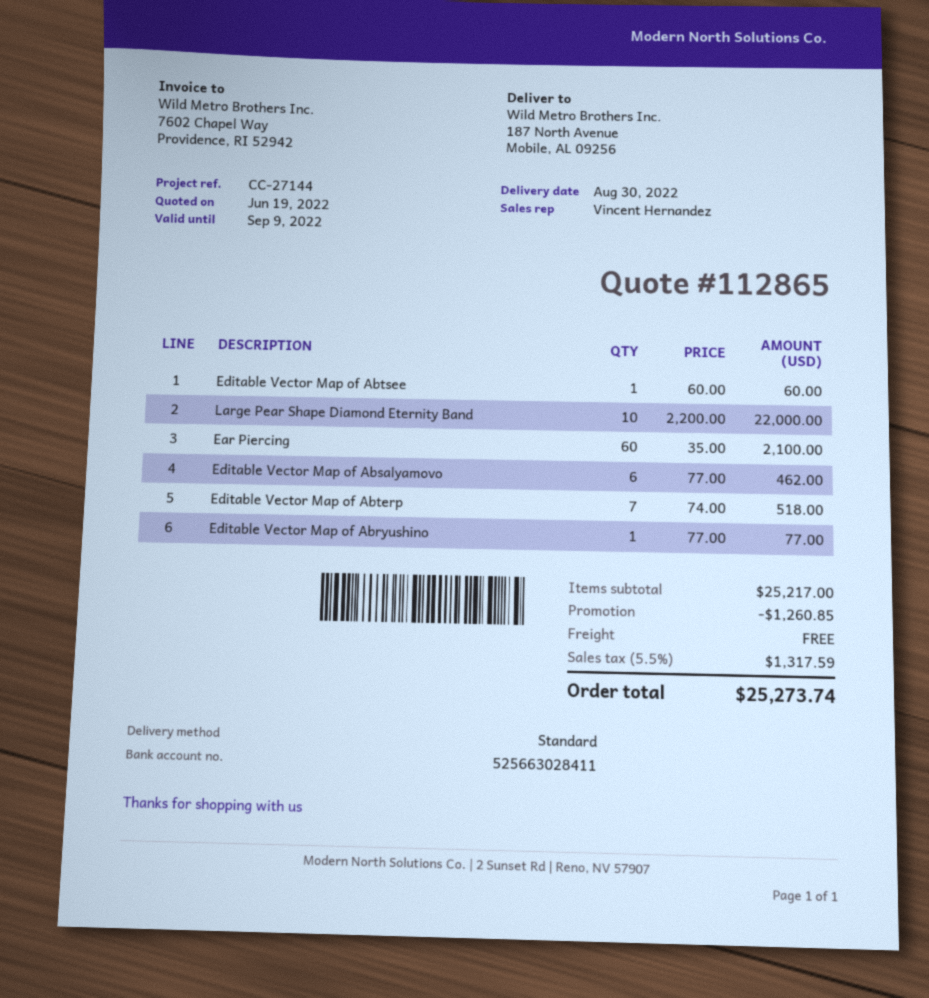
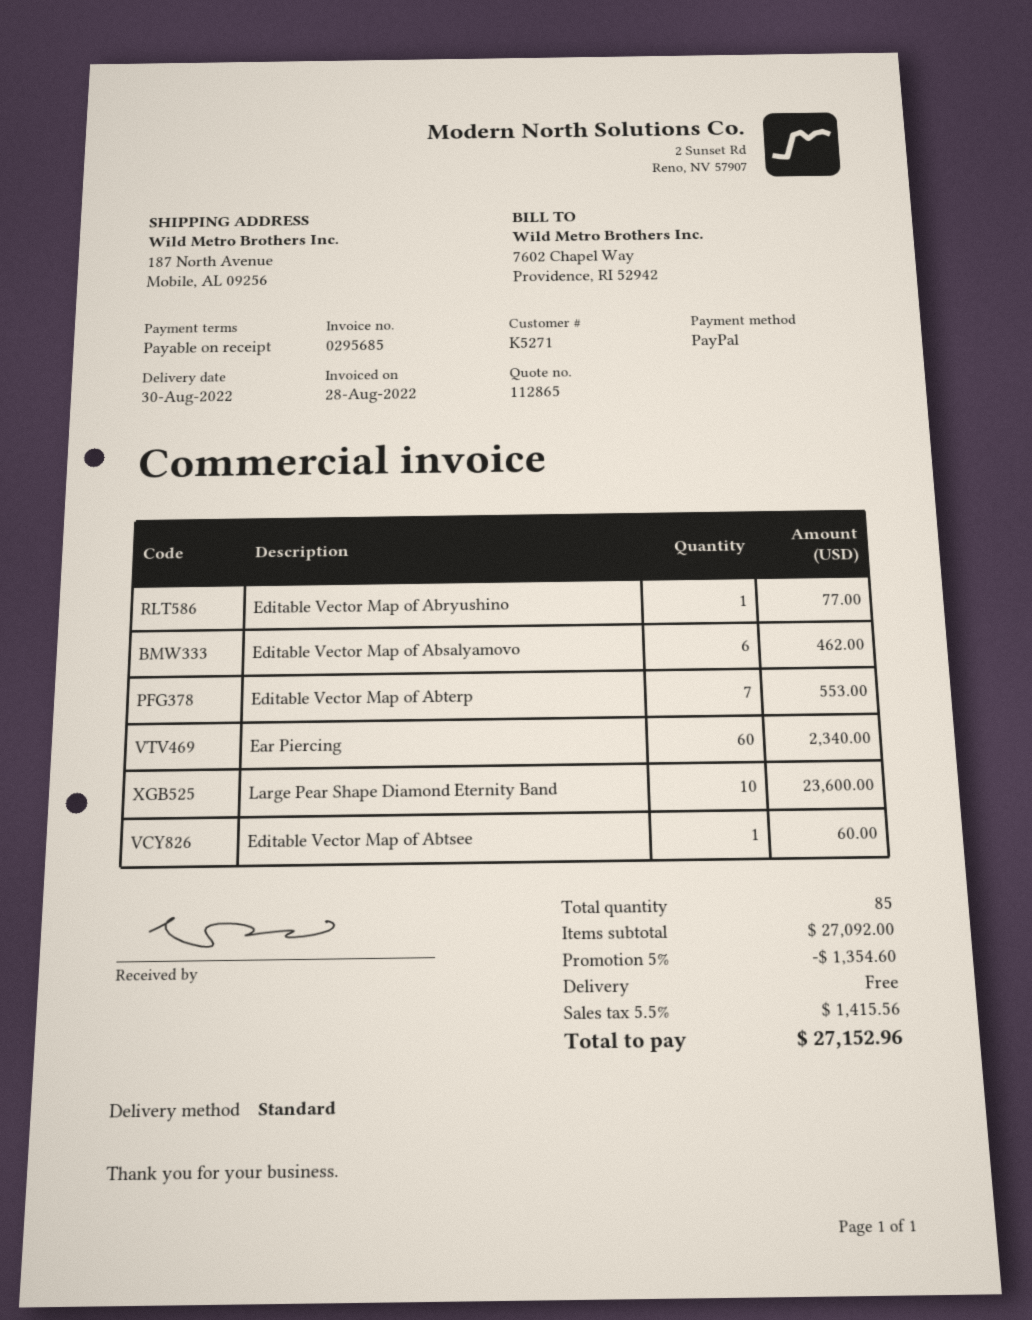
Large Pear Shape Diamond Eternity Band: 10 for 22000.00 -> 10 for 23600.00
Ear Piercing: 60 for 2100.00 -> 60 for 2340.00
Editable Vector Map of Abterp: 7 for 518.00 -> 7 for 553.00
subtotal: 25217.00 -> 27092.00
discount: 1260.85 -> 1354.60
tax: 5.5% = 1317.59 -> 5.5% = 1415.56
total: 25273.74 -> 27152.96

